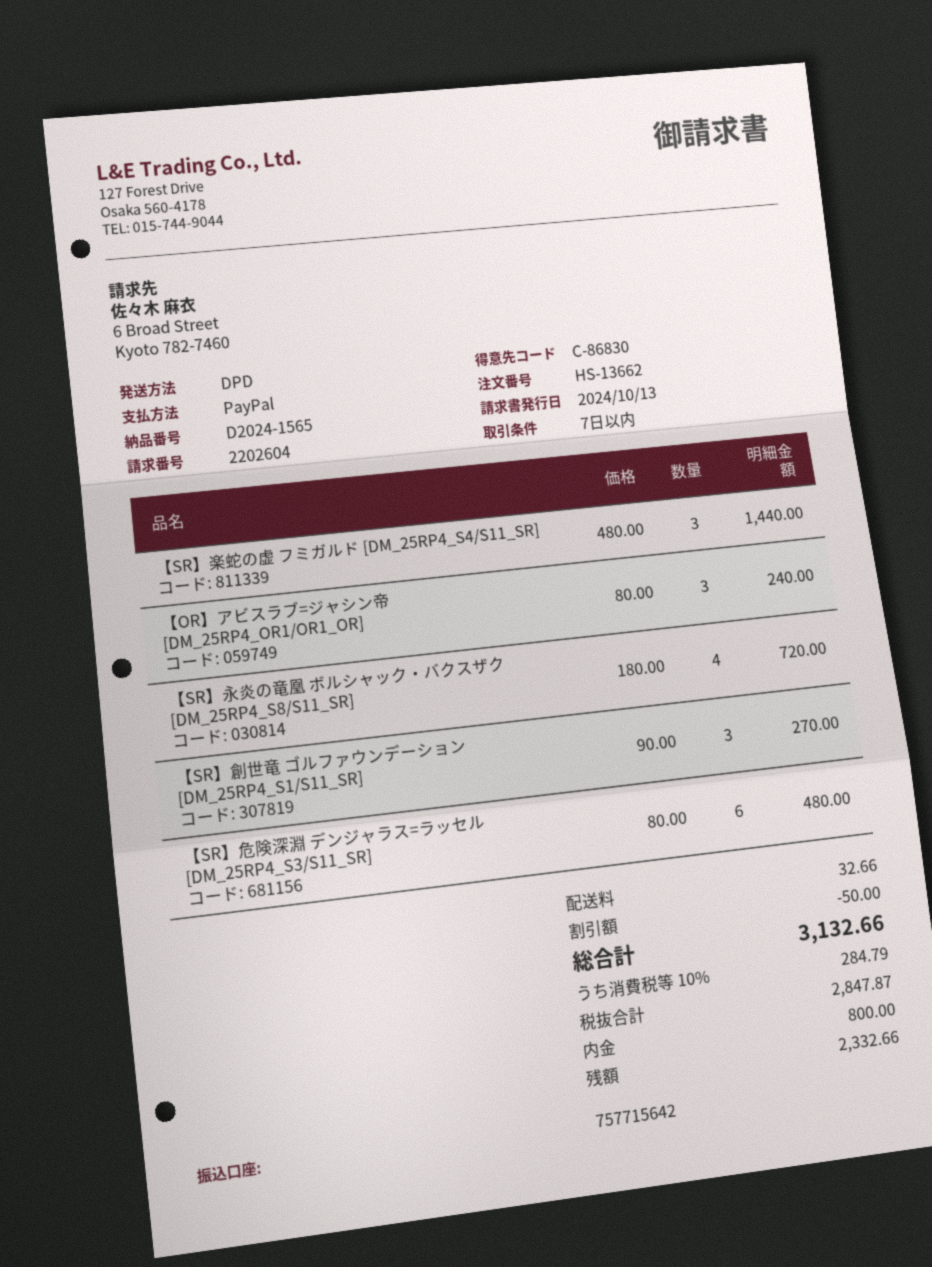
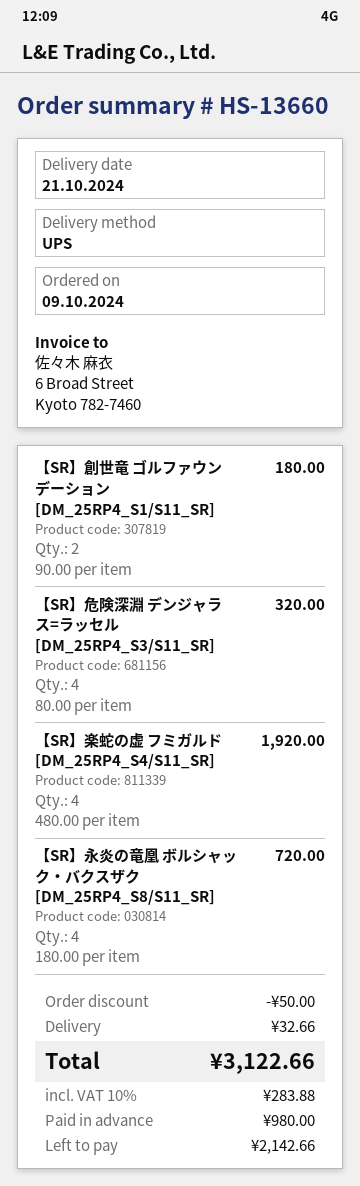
order number: HS-13662 -> HS-13660
shipping method: DPD -> UPS
【SR】楽蛇の虚 フミガルド [DM_25RP4_S4/S11_SR]: 3 x 480.00 = 1440.00 -> 4 x 480.00 = 1920.00
【OR】アビスラブ=ジャシン帝 [DM_25RP4_OR1/OR1_OR]: 3 x 80.00 = 240.00 -> none
【SR】創世竜 ゴルファウンデーション [DM_25RP4_S1/S11_SR]: 3 x 90.00 = 270.00 -> 2 x 90.00 = 180.00
【SR】危険深淵 デンジャラス=ラッセル [DM_25RP4_S3/S11_SR]: 6 x 80.00 = 480.00 -> 4 x 80.00 = 320.00
tax: 10% = 284.79 -> 10% = 283.88
total: 3132.66 -> 3122.66
deposit: 800.00 -> 980.00
balance: 2332.66 -> 2142.66

